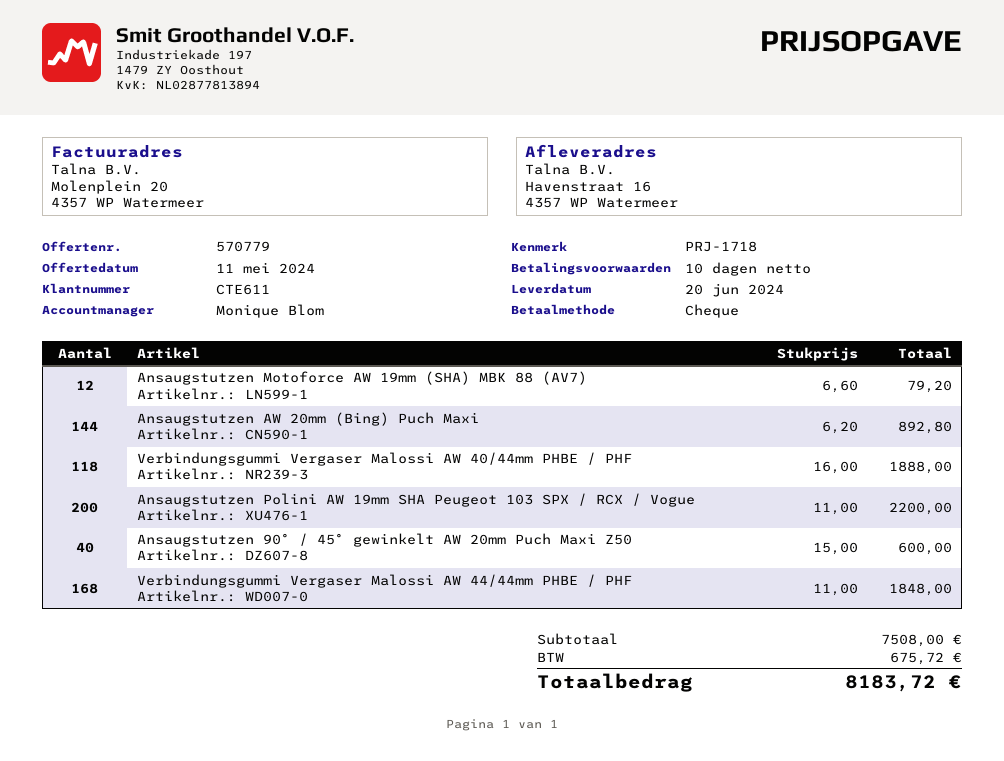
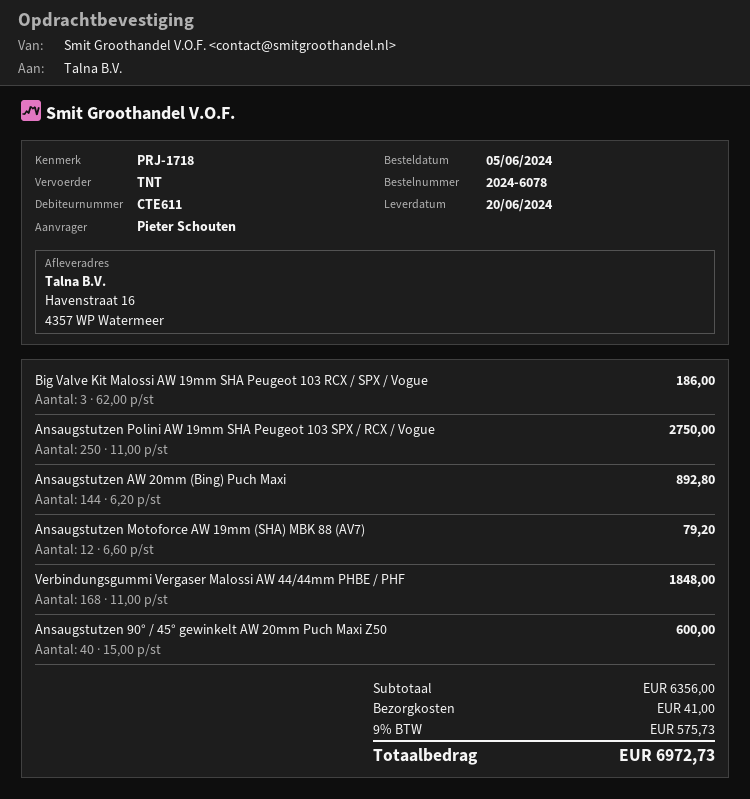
Verbindungsgummi Vergaser Malossi AW 40/44mm PHBE / PHF: 118 x 16.00 = 1888.00 -> none
Ansaugstutzen Polini AW 19mm SHA Peugeot 103 SPX / RCX / Vogue: 200 x 11.00 = 2200.00 -> 250 x 11.00 = 2750.00
Big Valve Kit Malossi AW 19mm SHA Peugeot 103 RCX / SPX / Vogue: none -> 3 x 62.00 = 186.00
subtotal: 7508.00 -> 6356.00
shipping: none -> 41.00
tax: 675.72 -> 575.73
total: 8183.72 -> 6972.73

